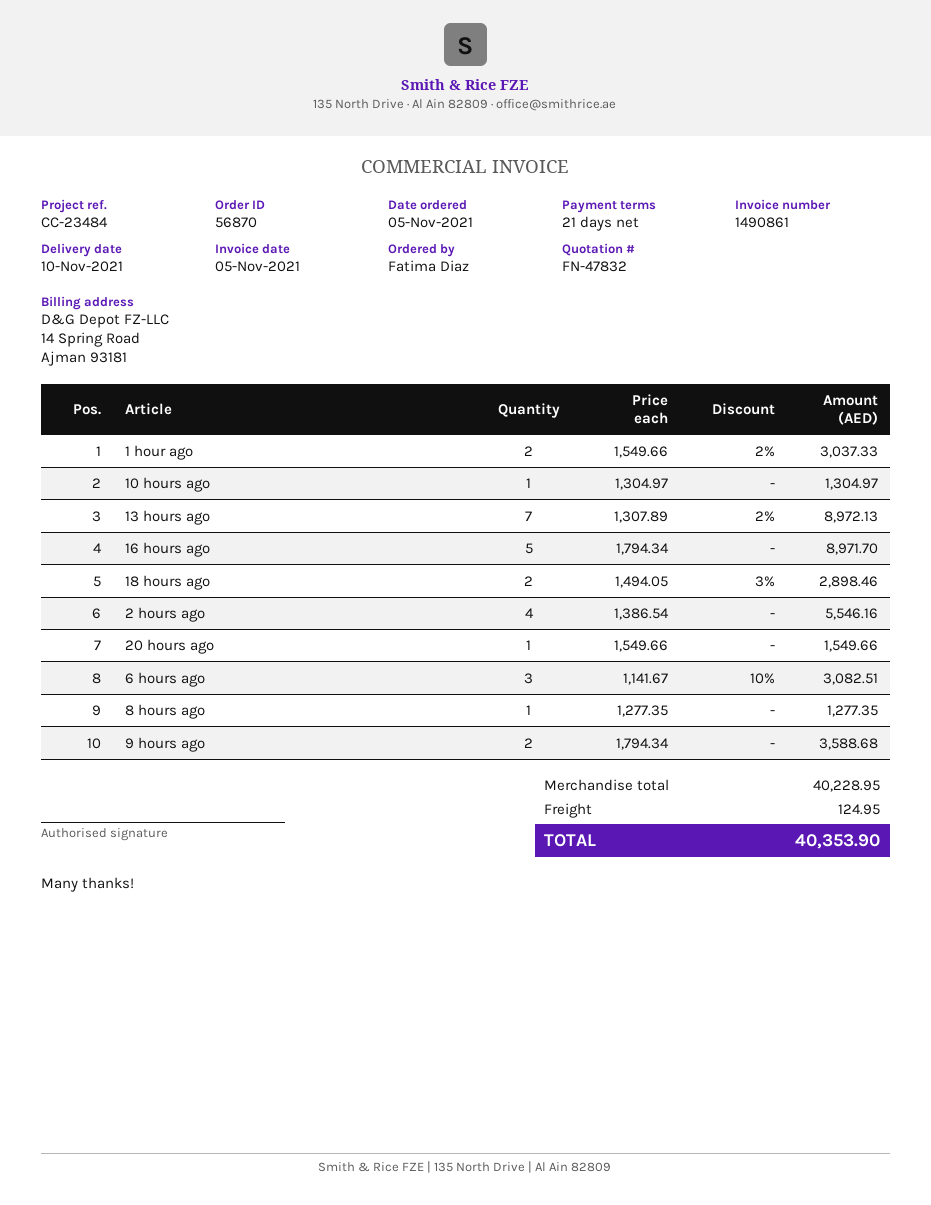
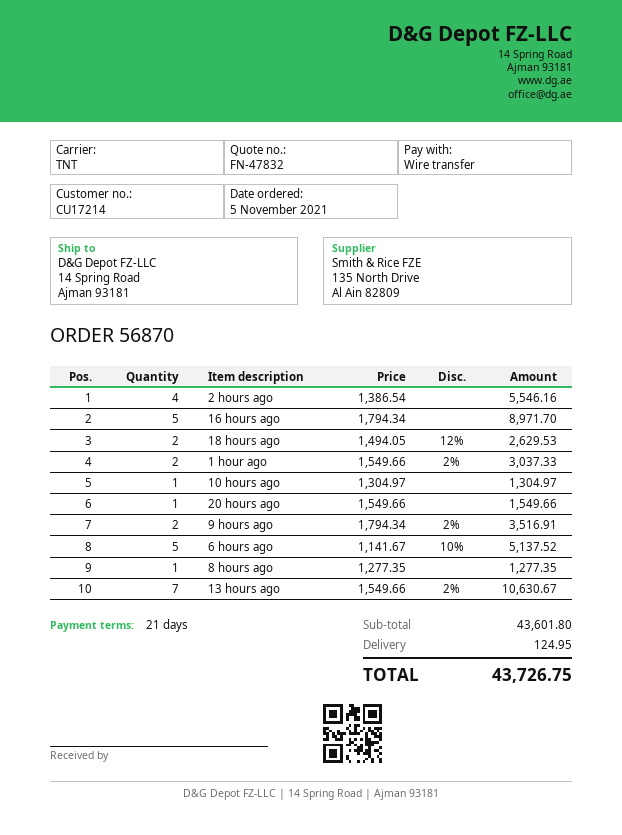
13 hours ago: 7 x 1307.89 - 2% = 8972.13 -> 7 x 1549.66 - 2% = 10630.67
18 hours ago: 2 x 1494.05 - 3% = 2898.46 -> 2 x 1494.05 - 12% = 2629.53
6 hours ago: 3 x 1141.67 - 10% = 3082.51 -> 5 x 1141.67 - 10% = 5137.52
9 hours ago: 2 x 1794.34 = 3588.68 -> 2 x 1794.34 - 2% = 3516.91
subtotal: 40228.95 -> 43601.80
total: 40353.90 -> 43726.75

